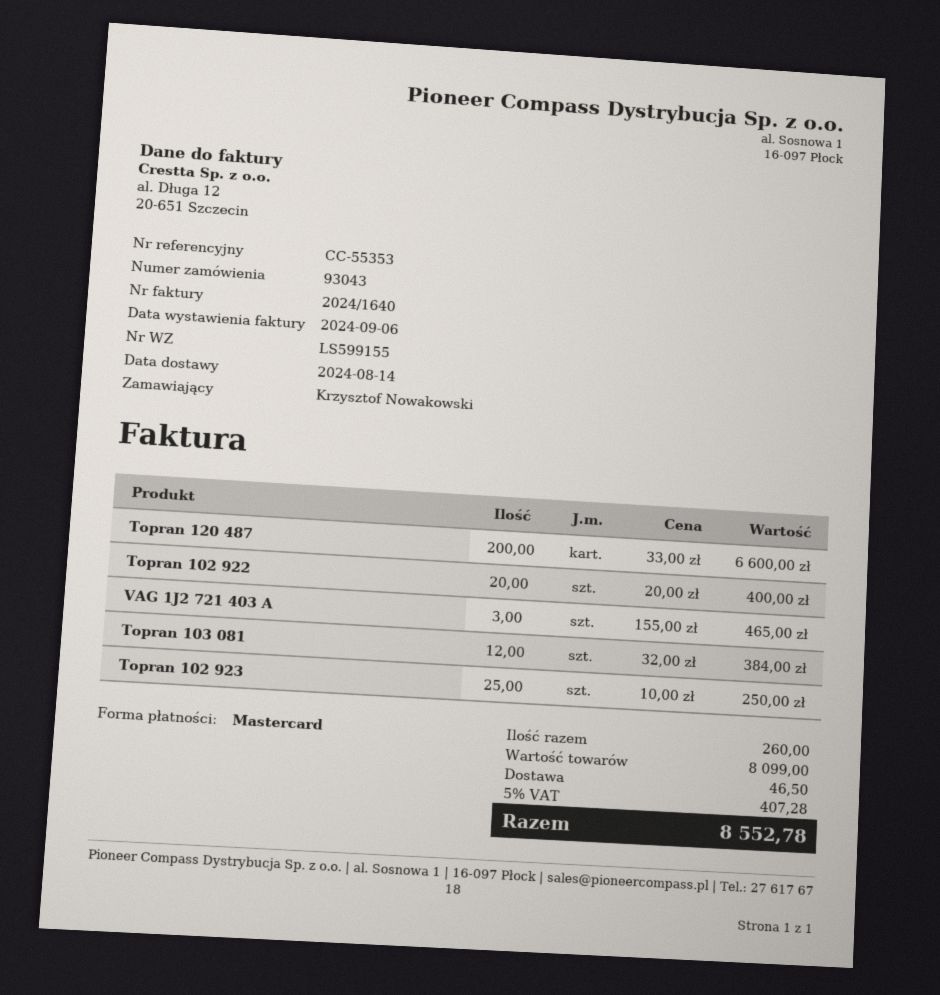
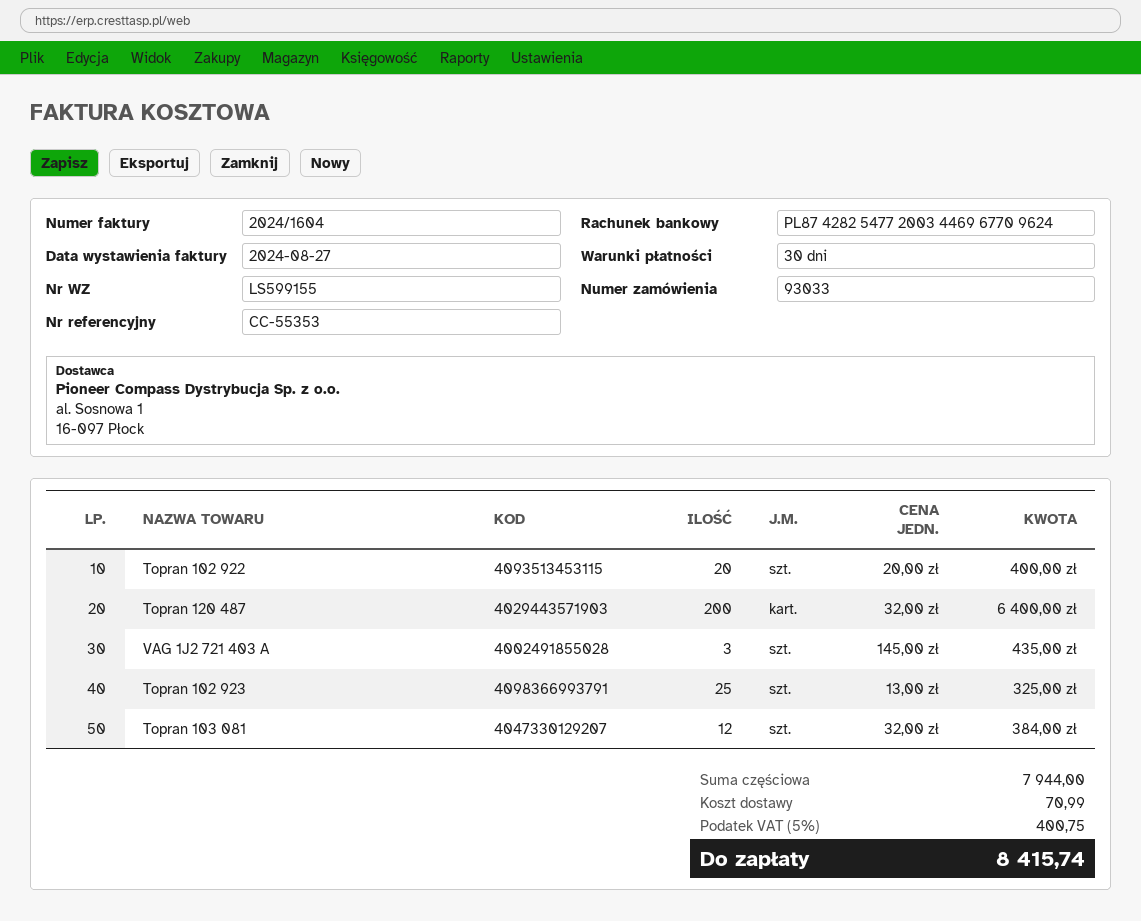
order number: 93043 -> 93033
invoice number: 2024/1640 -> 2024/1604
invoice date: 2024-09-06 -> 2024-08-27
Topran 120 487: 200 x 33.00 = 6600.00 -> 200 x 32.00 = 6400.00
VAG 1J2 721 403 A: 3 x 155.00 = 465.00 -> 3 x 145.00 = 435.00
Topran 102 923: 25 x 10.00 = 250.00 -> 25 x 13.00 = 325.00
subtotal: 8099.00 -> 7944.00
shipping: 46.50 -> 70.99
tax: 5% = 407.28 -> 5% = 400.75
total: 8552.78 -> 8415.74

